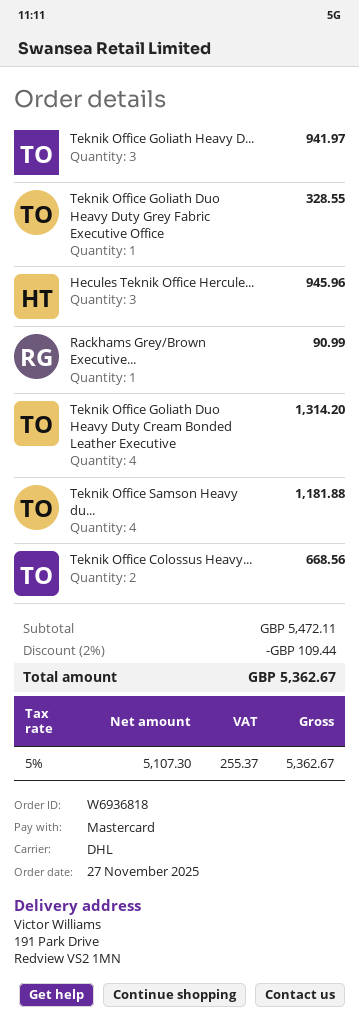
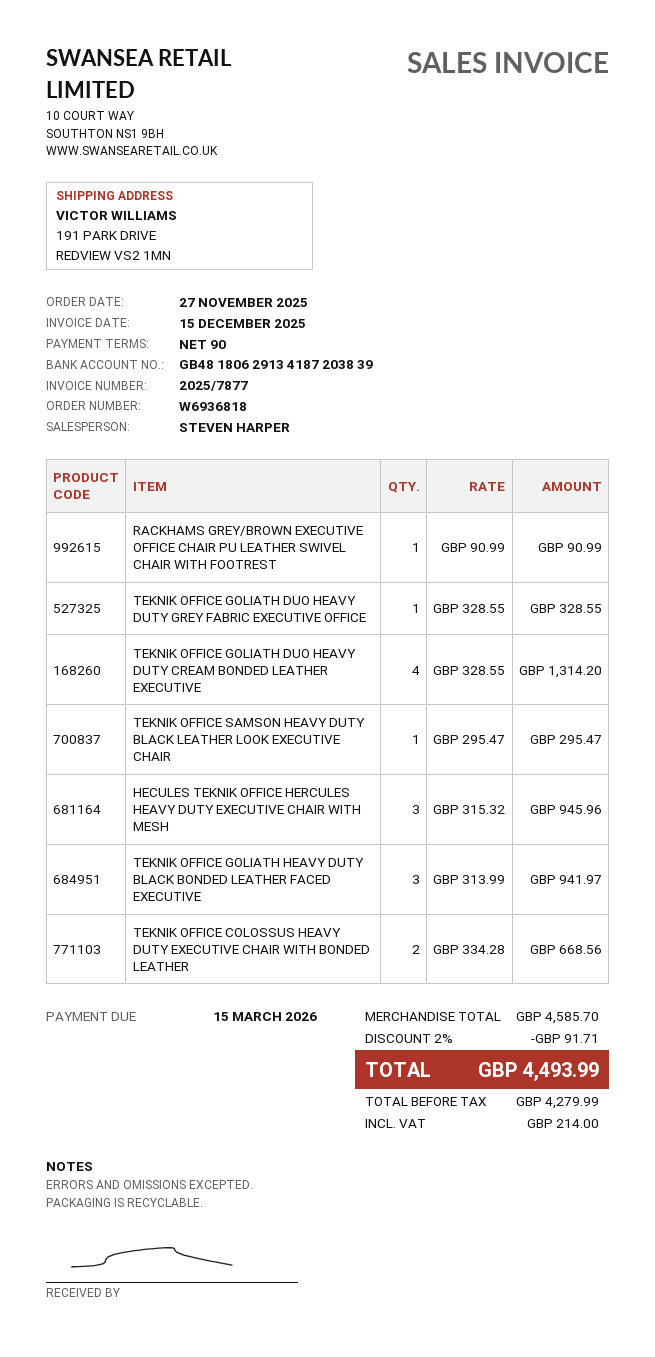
Teknik Office Samson Heavy du...: 4 for 1181.88 -> 1 for 295.47
subtotal: 5472.11 -> 4585.70
discount: 2% = 109.44 -> 2% = 91.71
net: 5107.30 -> 4279.99
tax: 255.37 -> 214.00
total: 5362.67 -> 4493.99

